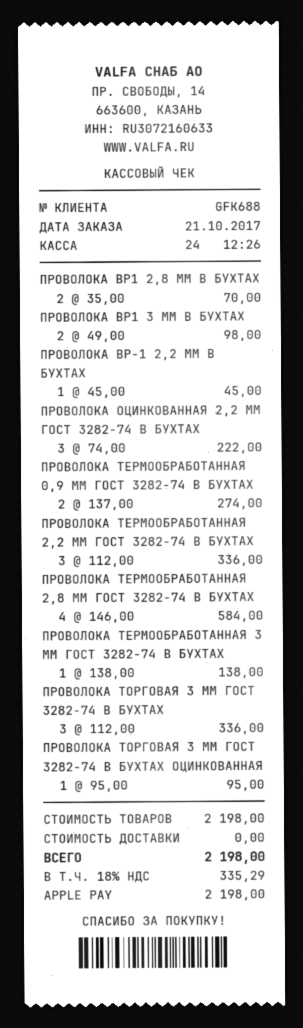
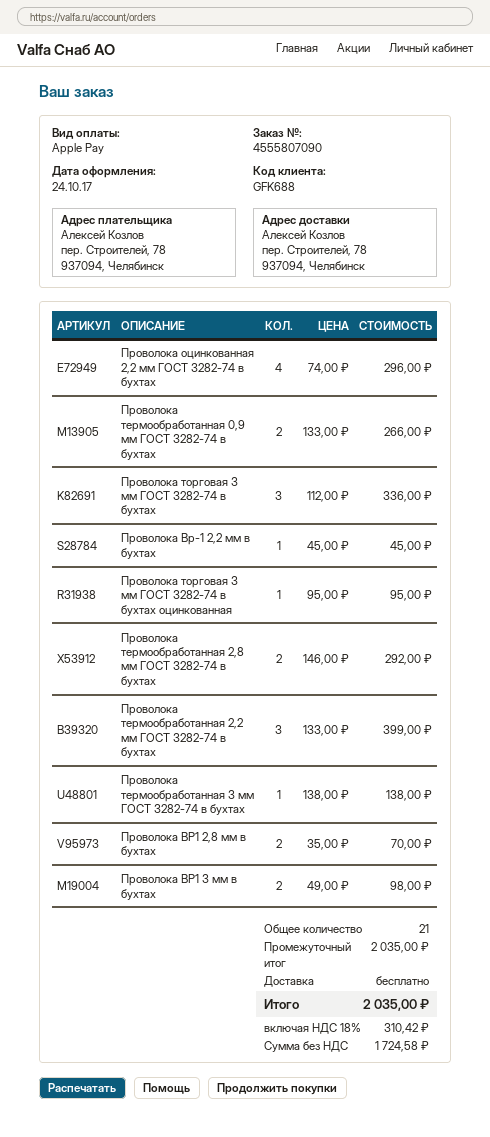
order date: 2017-10-21 -> 2017-10-24
ПРОВОЛОКА ОЦИНКОВАННАЯ 2,2 ММ ГОСТ 3282-74 В БУХТАХ: 3 x 74.00 = 222.00 -> 4 x 74.00 = 296.00
ПРОВОЛОКА ТЕРМООБРАБОТАННАЯ 0,9 ММ ГОСТ 3282-74 В БУХТАХ: 2 x 137.00 = 274.00 -> 2 x 133.00 = 266.00
ПРОВОЛОКА ТЕРМООБРАБОТАННАЯ 2,2 ММ ГОСТ 3282-74 В БУХТАХ: 3 x 112.00 = 336.00 -> 3 x 133.00 = 399.00
ПРОВОЛОКА ТЕРМООБРАБОТАННАЯ 2,8 ММ ГОСТ 3282-74 В БУХТАХ: 4 x 146.00 = 584.00 -> 2 x 146.00 = 292.00
subtotal: 2198.00 -> 2035.00
tax: 18% = 335.29 -> 18% = 310.42
total: 2198.00 -> 2035.00

